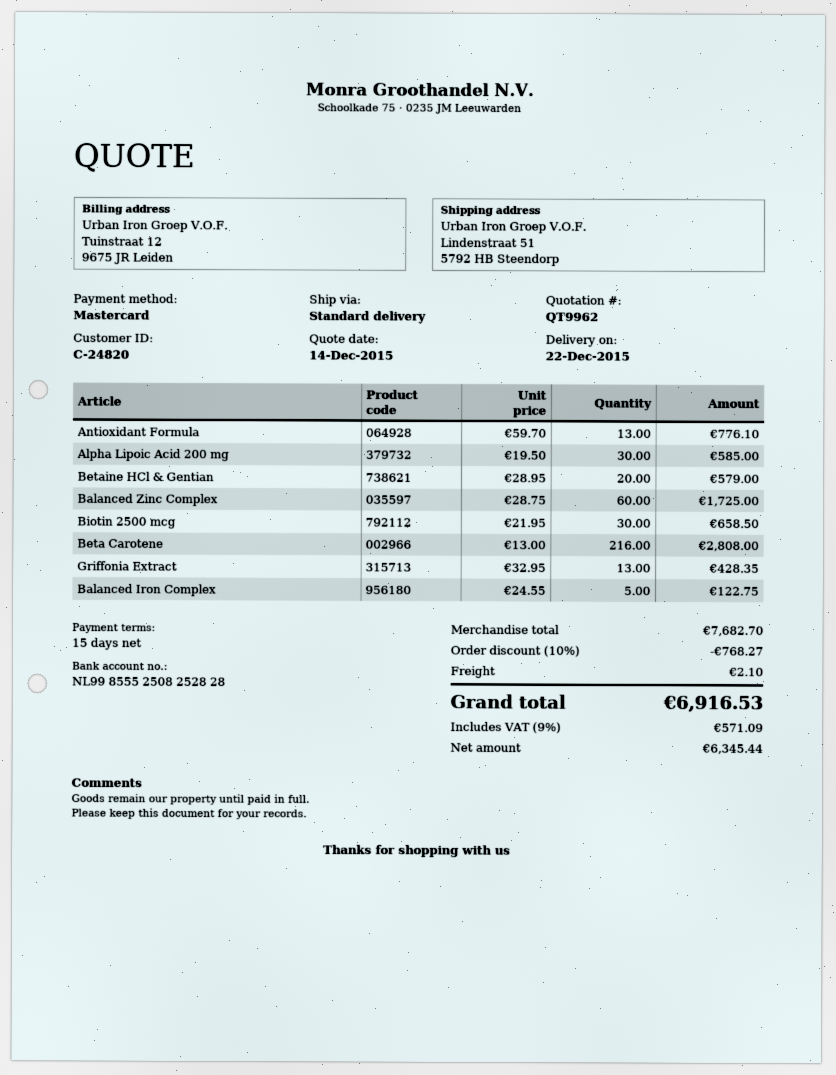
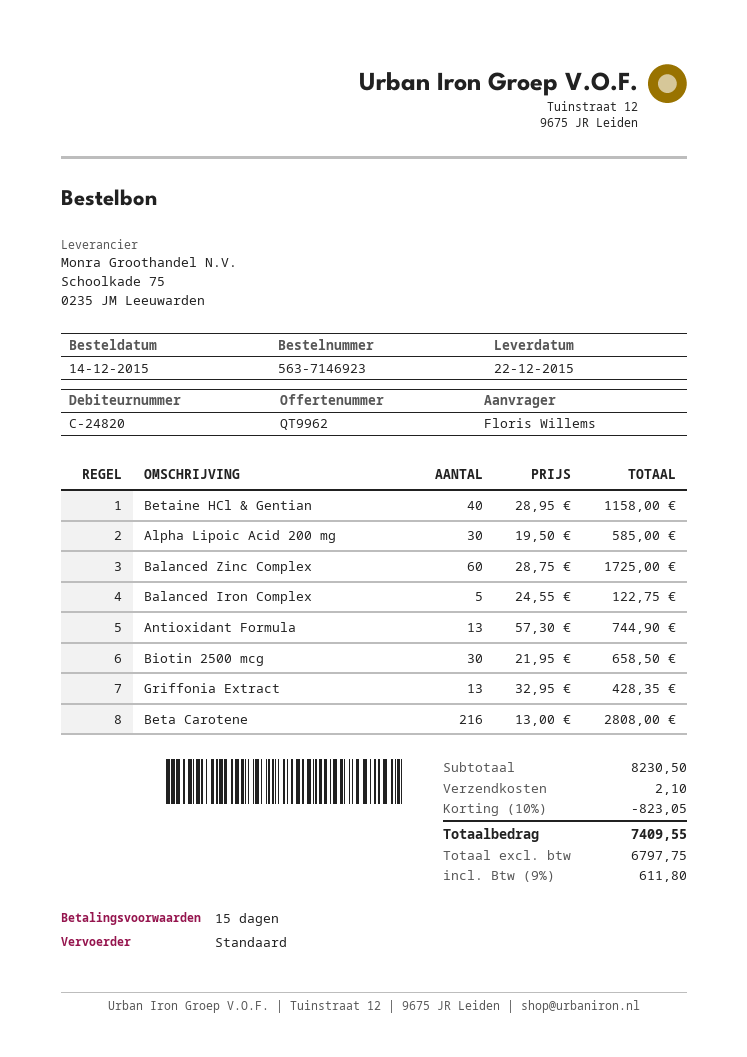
Antioxidant Formula: 13 x 59.70 = 776.10 -> 13 x 57.30 = 744.90
Betaine HCl & Gentian: 20 x 28.95 = 579.00 -> 40 x 28.95 = 1158.00
subtotal: 7682.70 -> 8230.50
discount: 10% = 768.27 -> 10% = 823.05
net: 6345.44 -> 6797.75
tax: 9% = 571.09 -> 9% = 611.80
total: 6916.53 -> 7409.55

